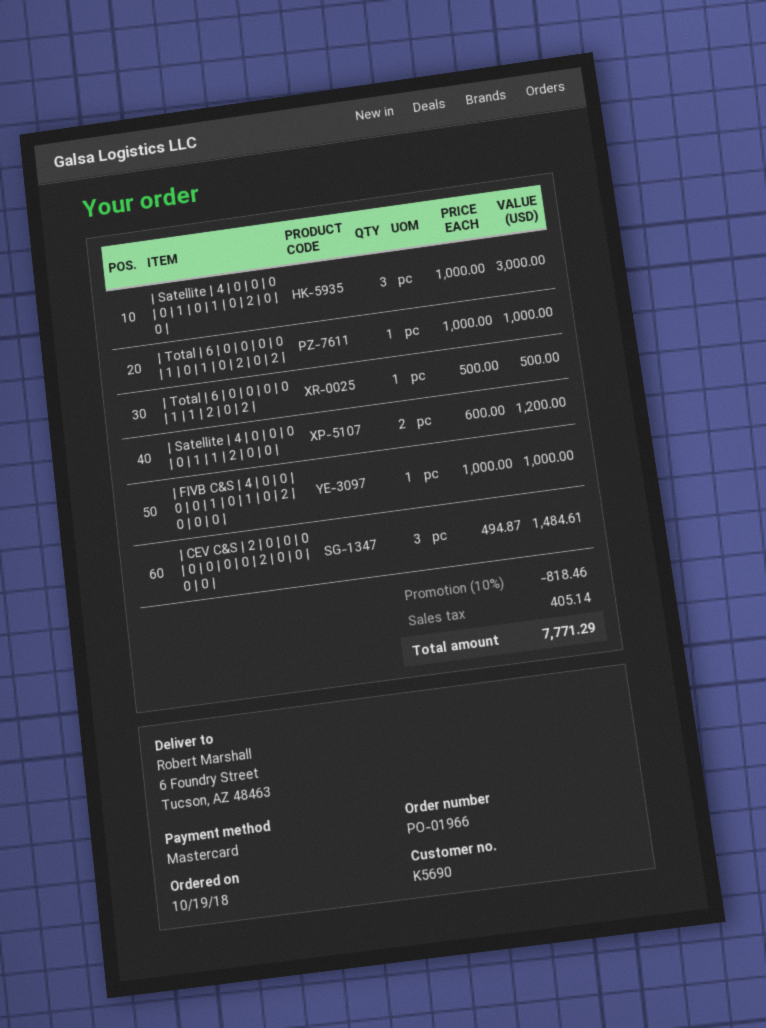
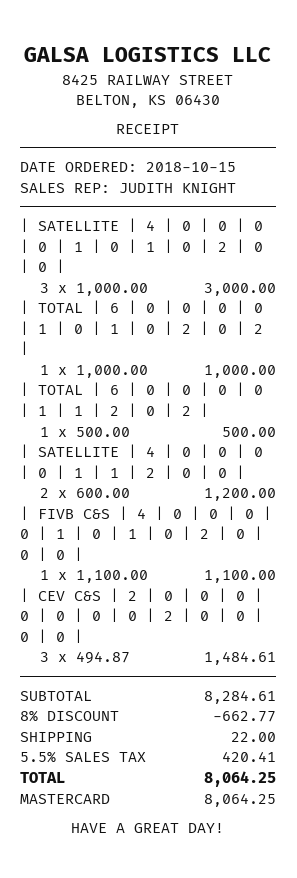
order date: 2018-10-19 -> 2018-10-15
| FIVB C&S | 4 | 0 | 0 | 0 | 0 | 1 | 0 | 1 | 0 | 2 | 0 | 0 | 0 |: 1 x 1000.00 = 1000.00 -> 1 x 1100.00 = 1100.00
discount: 10% = 818.46 -> 8% = 662.77
shipping: none -> 22.00
tax: 405.14 -> 420.41
total: 7771.29 -> 8064.25

